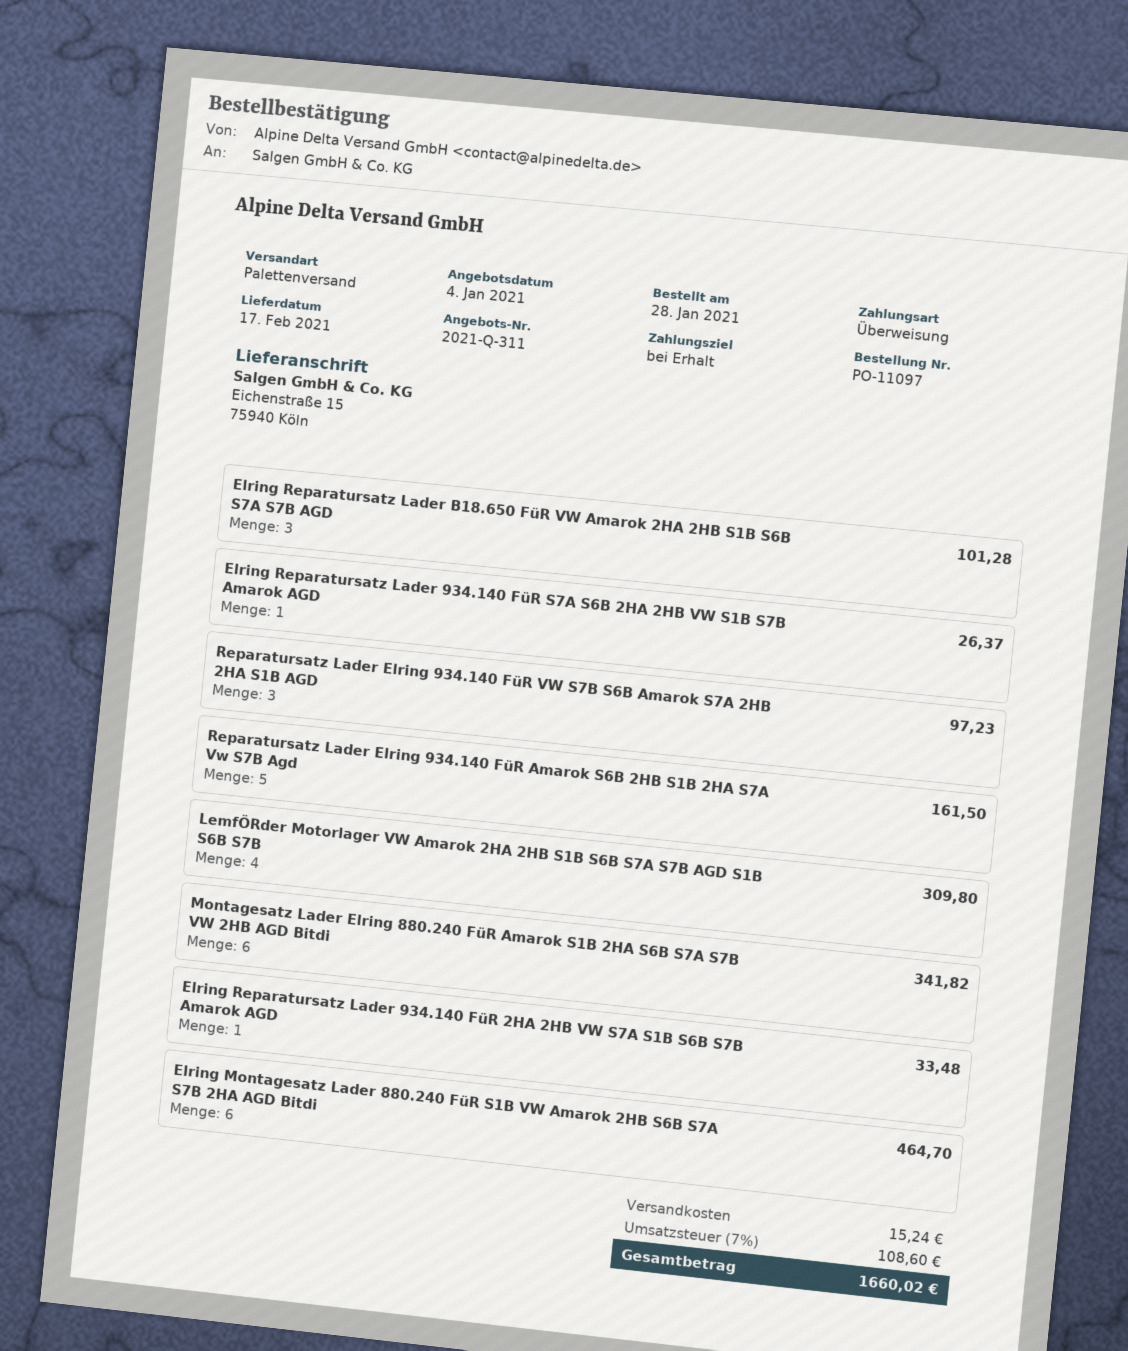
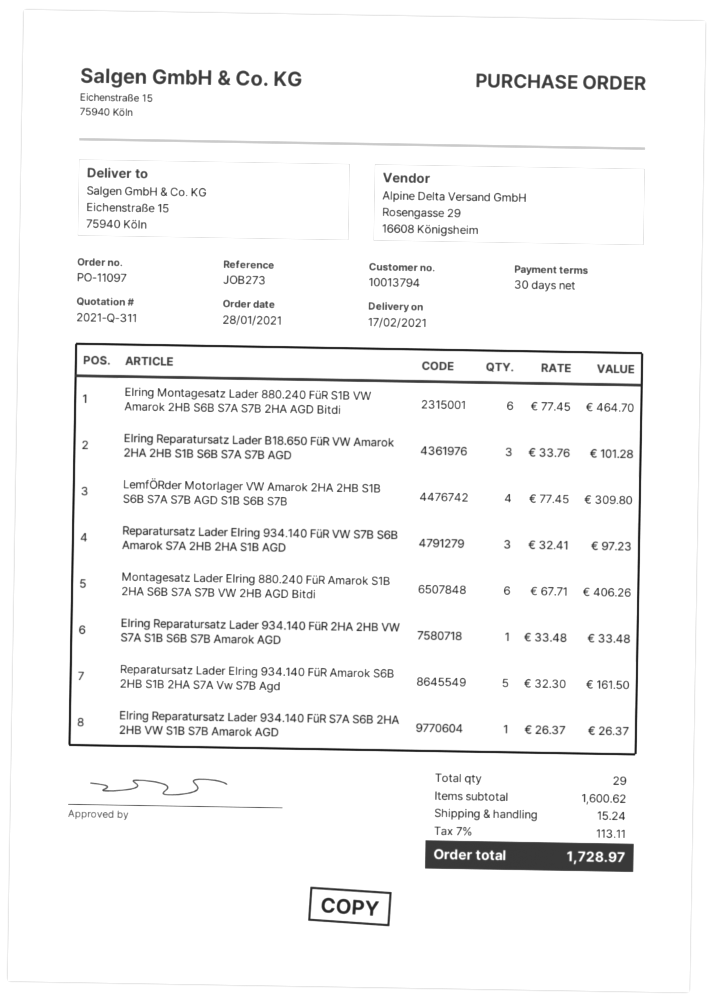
payment terms: on receipt -> 30 days
Montagesatz Lader Elring 880.240 FüR Amarok S1B 2HA S6B S7A S7B VW 2HB AGD Bitdi: 6 for 341.82 -> 6 for 406.26
tax: 7% = 108.60 -> 7% = 113.11
total: 1660.02 -> 1728.97

